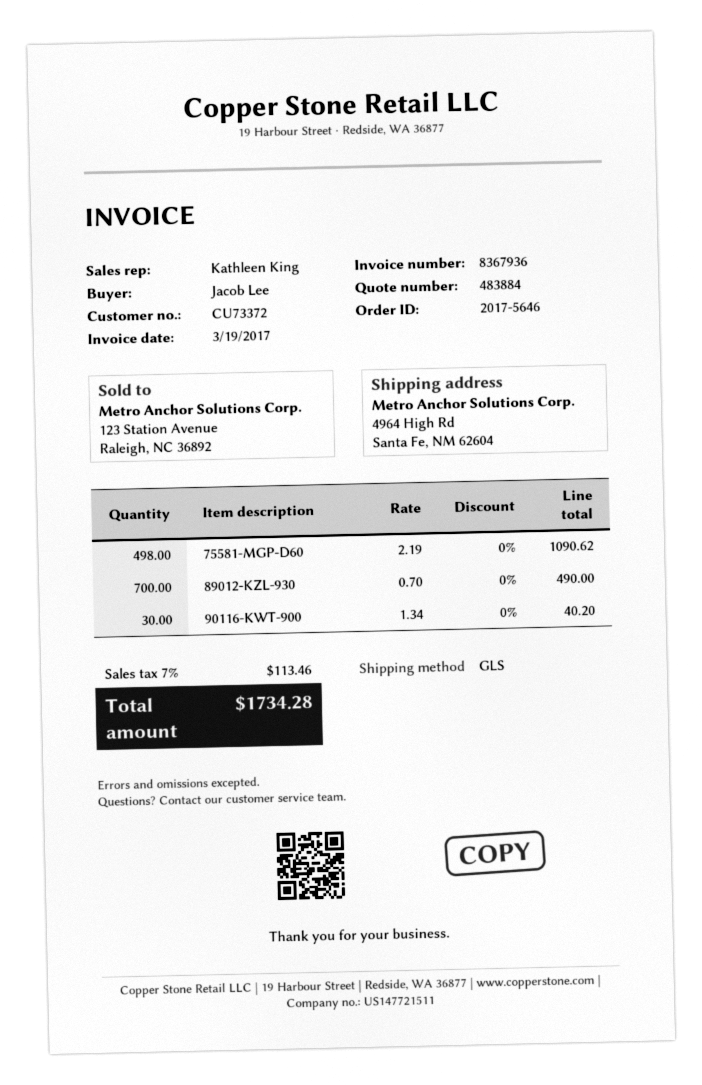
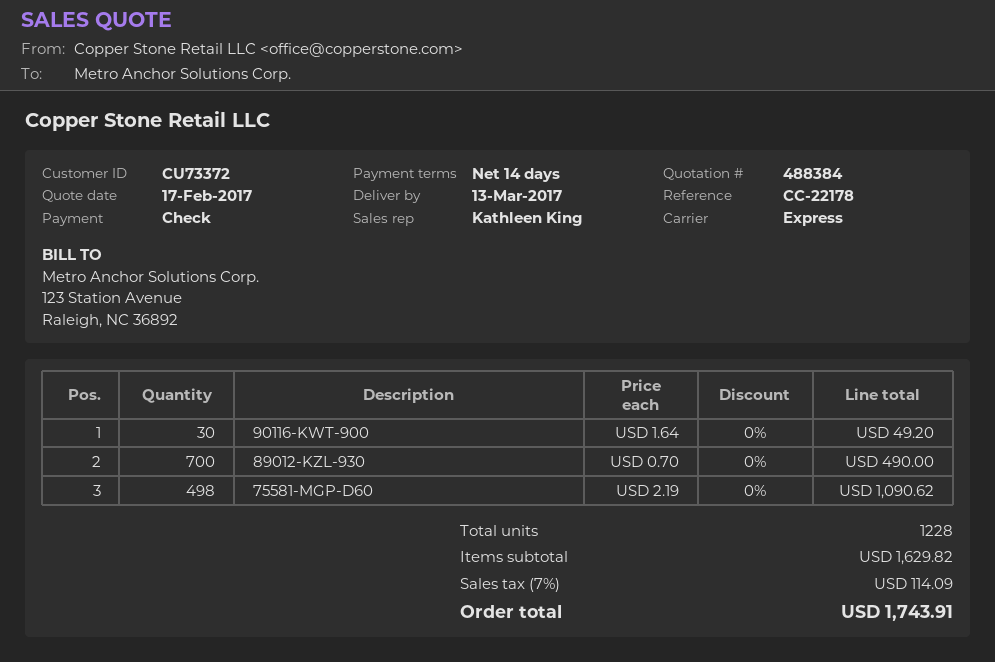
quote number: 483884 -> 488384
shipping method: GLS -> express
90116-KWT-900: 30 x 1.34 = 40.20 -> 30 x 1.64 = 49.20
tax: 7% = 113.46 -> 7% = 114.09
total: 1734.28 -> 1743.91

